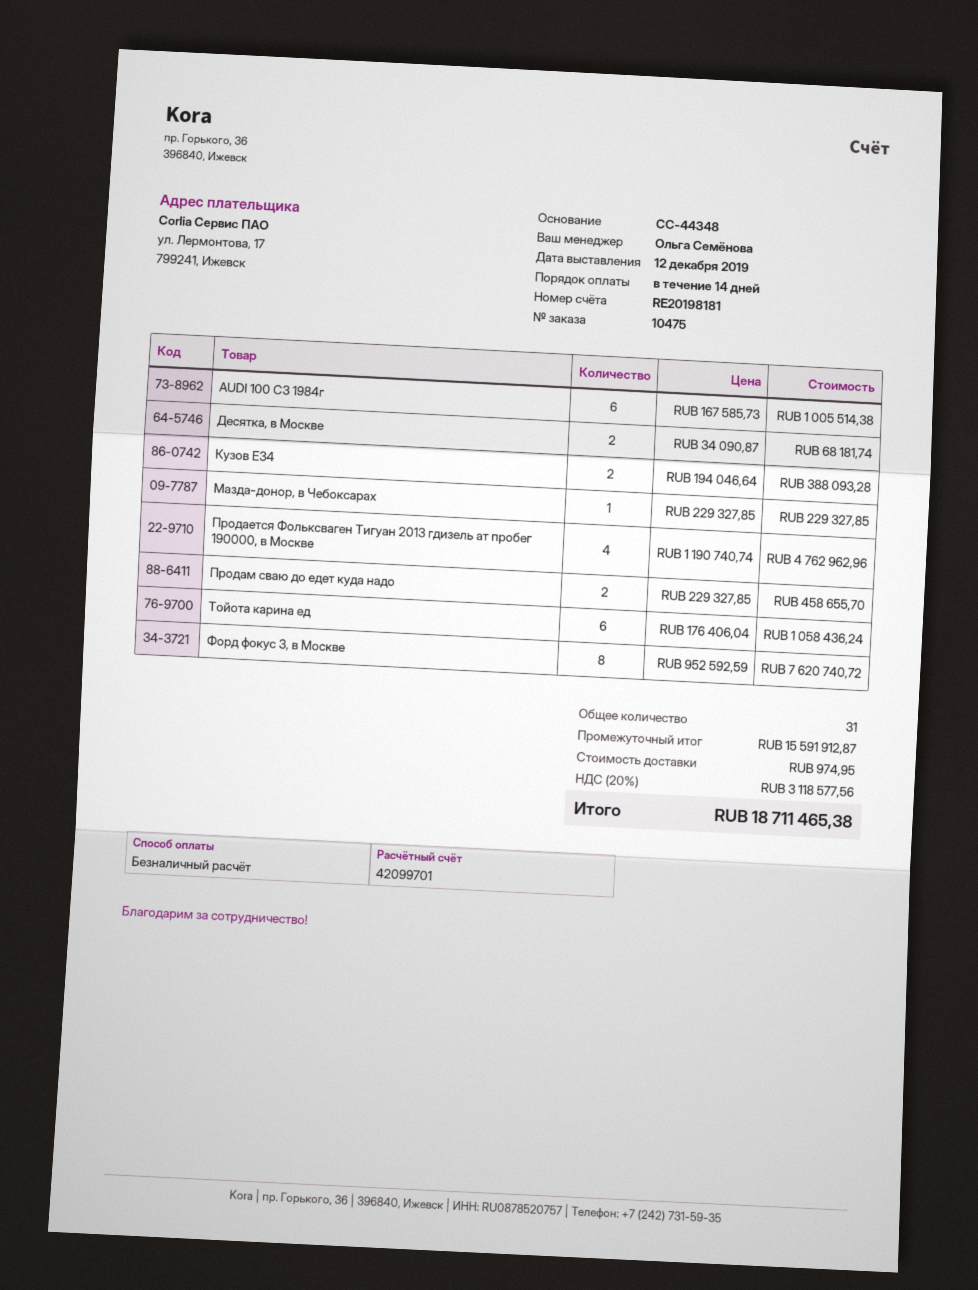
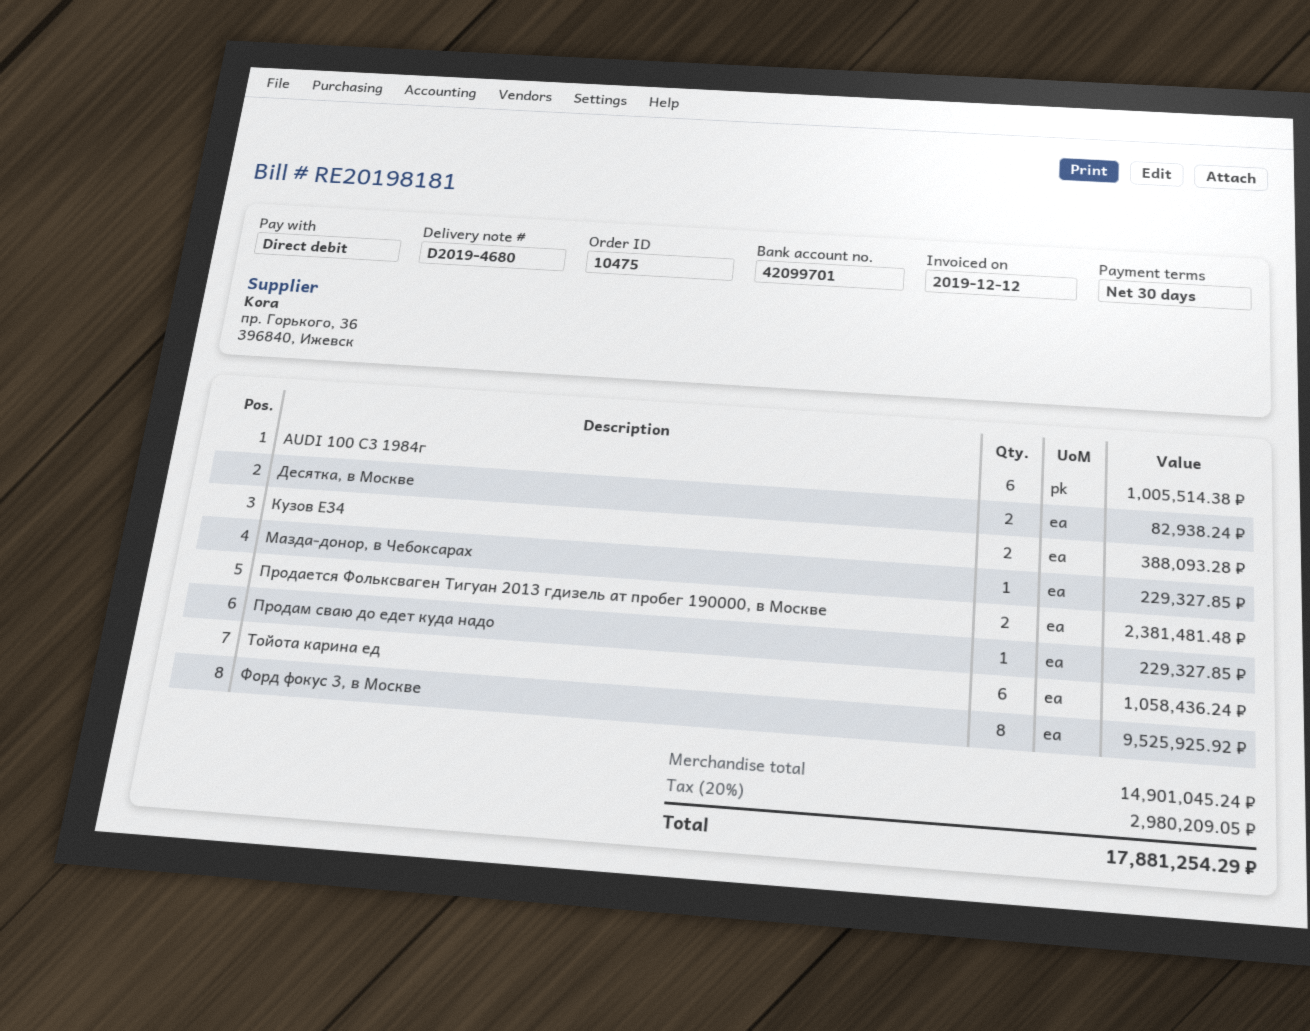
payment terms: 14 days -> 30 days
payment method: bank transfer -> direct debit
Десятка, в Москве: 2 for 68181.74 -> 2 for 82938.24
Продается Фольксваген Тигуан 2013 гдизель ат пробег 190000, в Москве: 4 for 4762962.96 -> 2 for 2381481.48
Продам сваю до едет куда надо: 2 for 458655.70 -> 1 for 229327.85
Форд фокус 3, в Москве: 8 for 7620740.72 -> 8 for 9525925.92
subtotal: 15591912.87 -> 14901045.24
shipping: 974.95 -> none
tax: 20% = 3118577.56 -> 20% = 2980209.05
total: 18711465.38 -> 17881254.29

